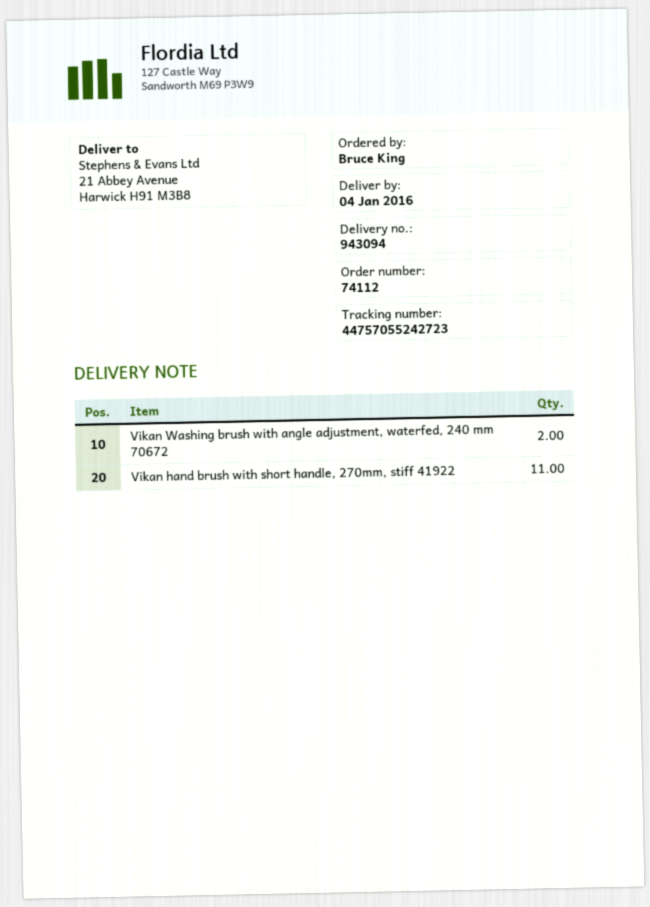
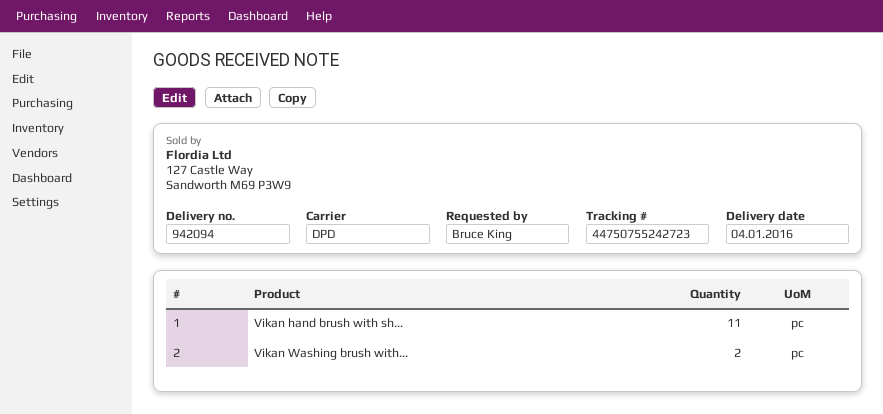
delivery note number: 943094 -> 942094
tracking number: 44757055242723 -> 44750755242723

